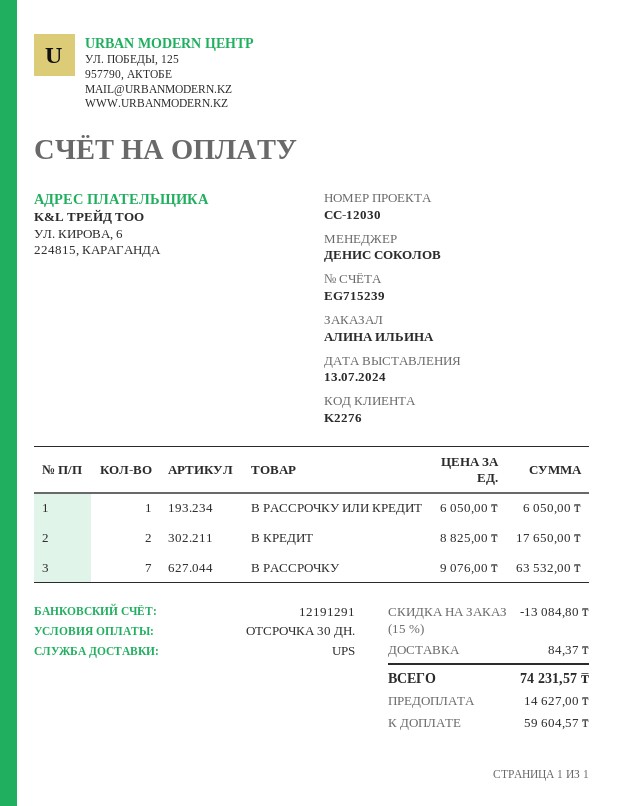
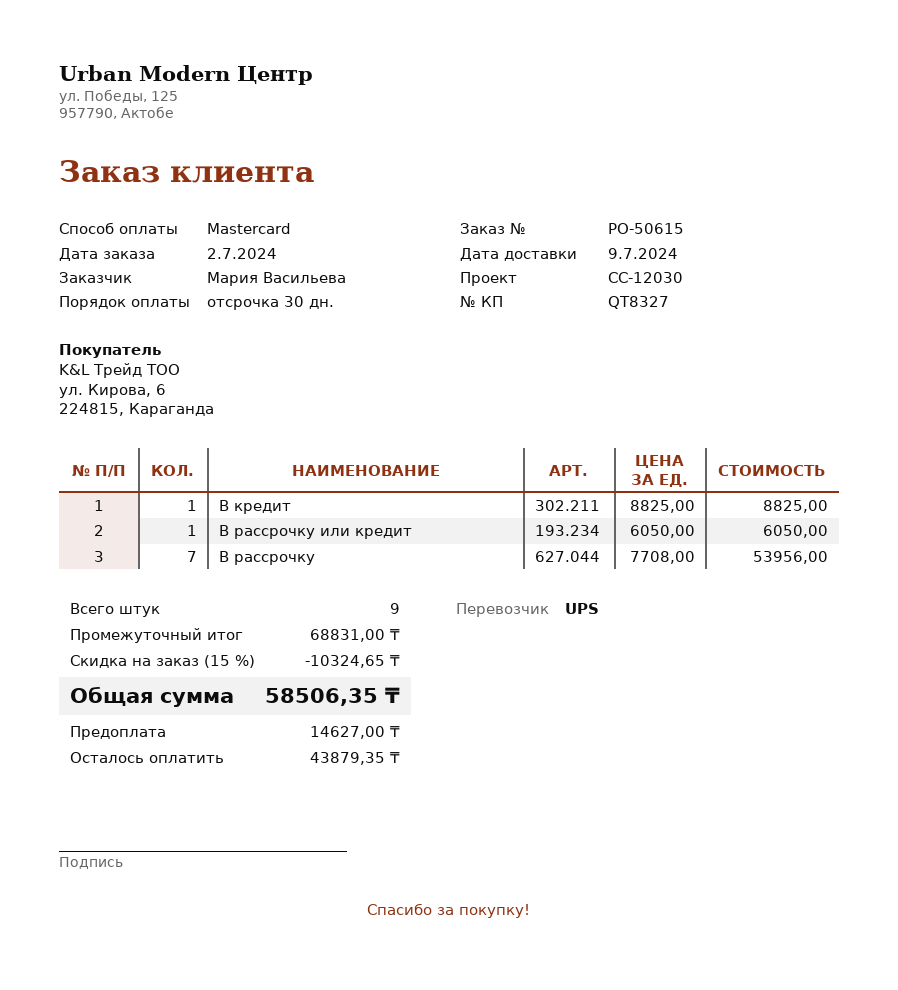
ordered by: АЛИНА ИЛЬИНА -> Мария Васильева
В КРЕДИТ: 2 x 8825.00 = 17650.00 -> 1 x 8825.00 = 8825.00
В РАССРОЧКУ: 7 x 9076.00 = 63532.00 -> 7 x 7708.00 = 53956.00
discount: 15% = 13084.80 -> 15% = 10324.65
shipping: 84.37 -> none
total: 74231.57 -> 58506.35
balance: 59604.57 -> 43879.35

